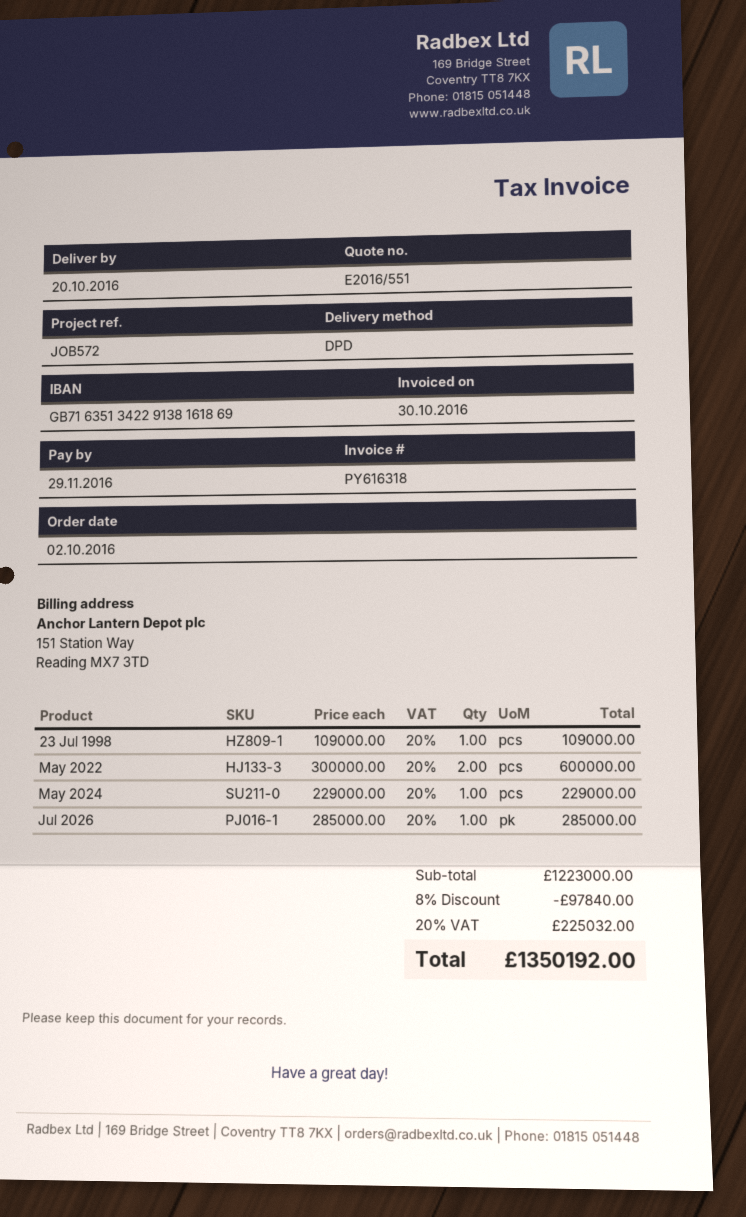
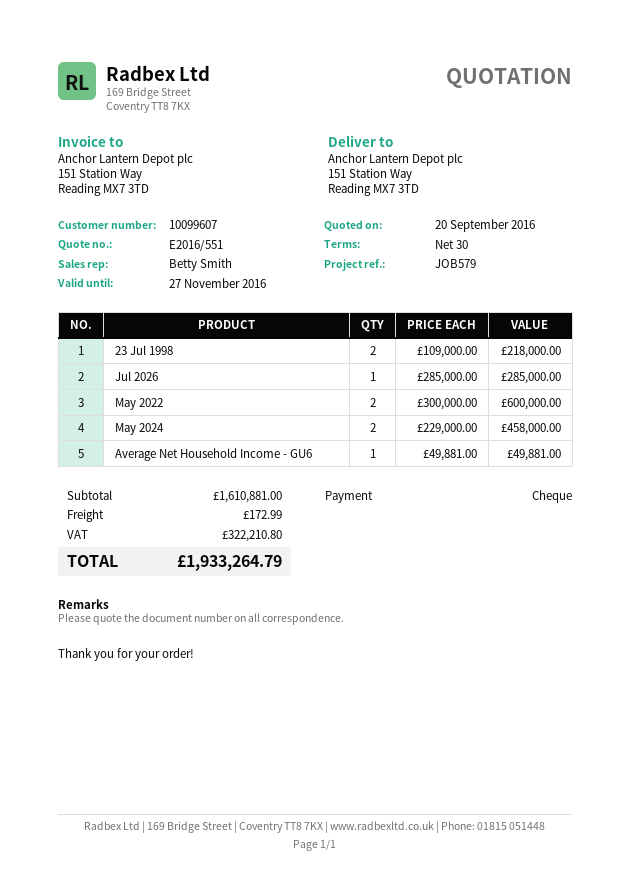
reference: JOB572 -> JOB579
23 Jul 1998: 1 x 109000.00 = 109000.00 -> 2 x 109000.00 = 218000.00
May 2024: 1 x 229000.00 = 229000.00 -> 2 x 229000.00 = 458000.00
Average Net Household Income - GU6: none -> 1 x 49881.00 = 49881.00
subtotal: 1223000.00 -> 1610881.00
discount: 8% = 97840.00 -> none
shipping: none -> 172.99
tax: 225032.00 -> 322210.80
total: 1350192.00 -> 1933264.79

